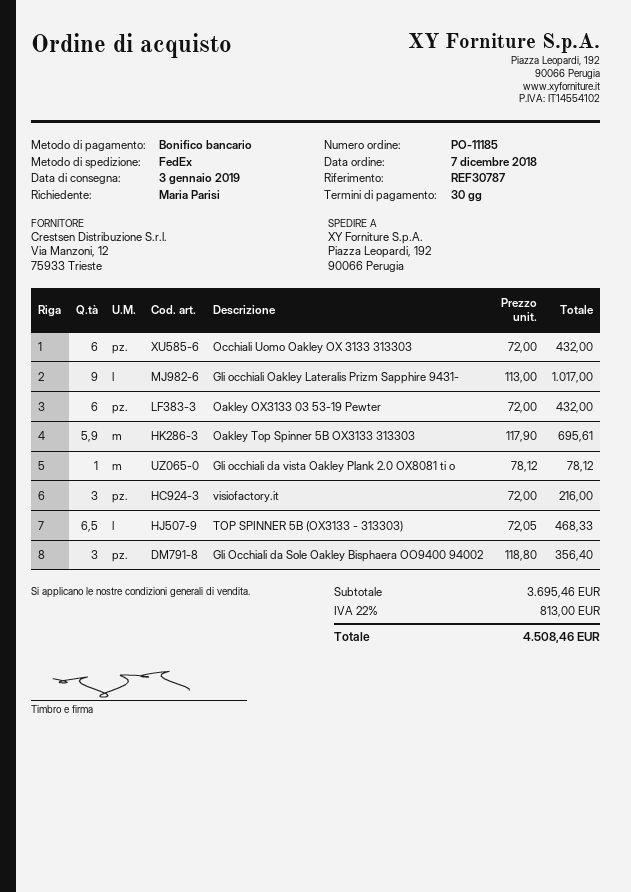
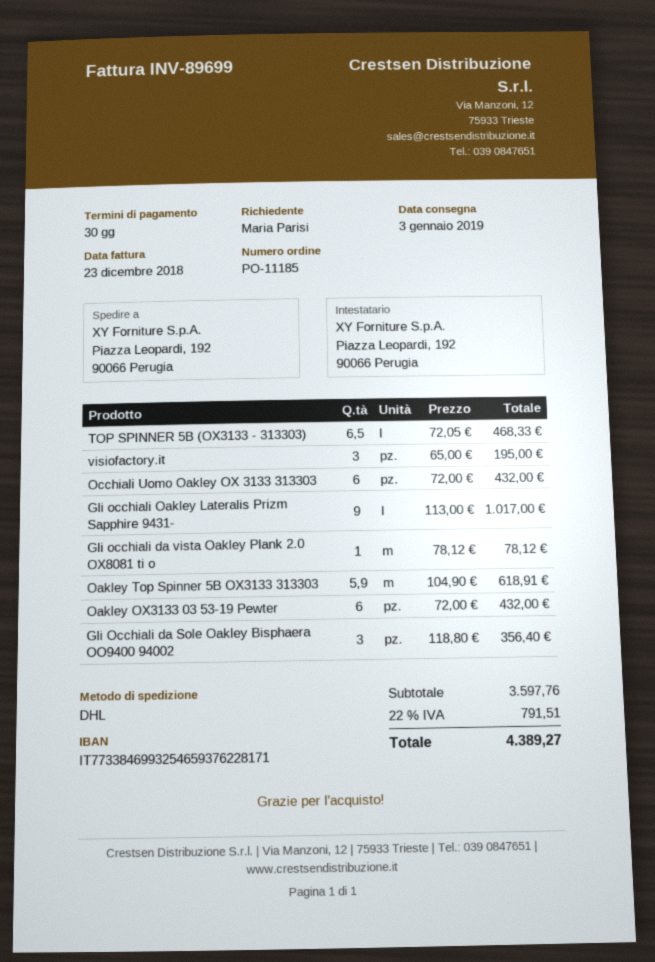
shipping method: FedEx -> DHL
Oakley Top Spinner 5B OX3133 313303: 5.9 x 117.90 = 695.61 -> 5.9 x 104.90 = 618.91
visiofactory.it: 3 x 72.00 = 216.00 -> 3 x 65.00 = 195.00
subtotal: 3695.46 -> 3597.76
tax: 22% = 813.00 -> 22% = 791.51
total: 4508.46 -> 4389.27

